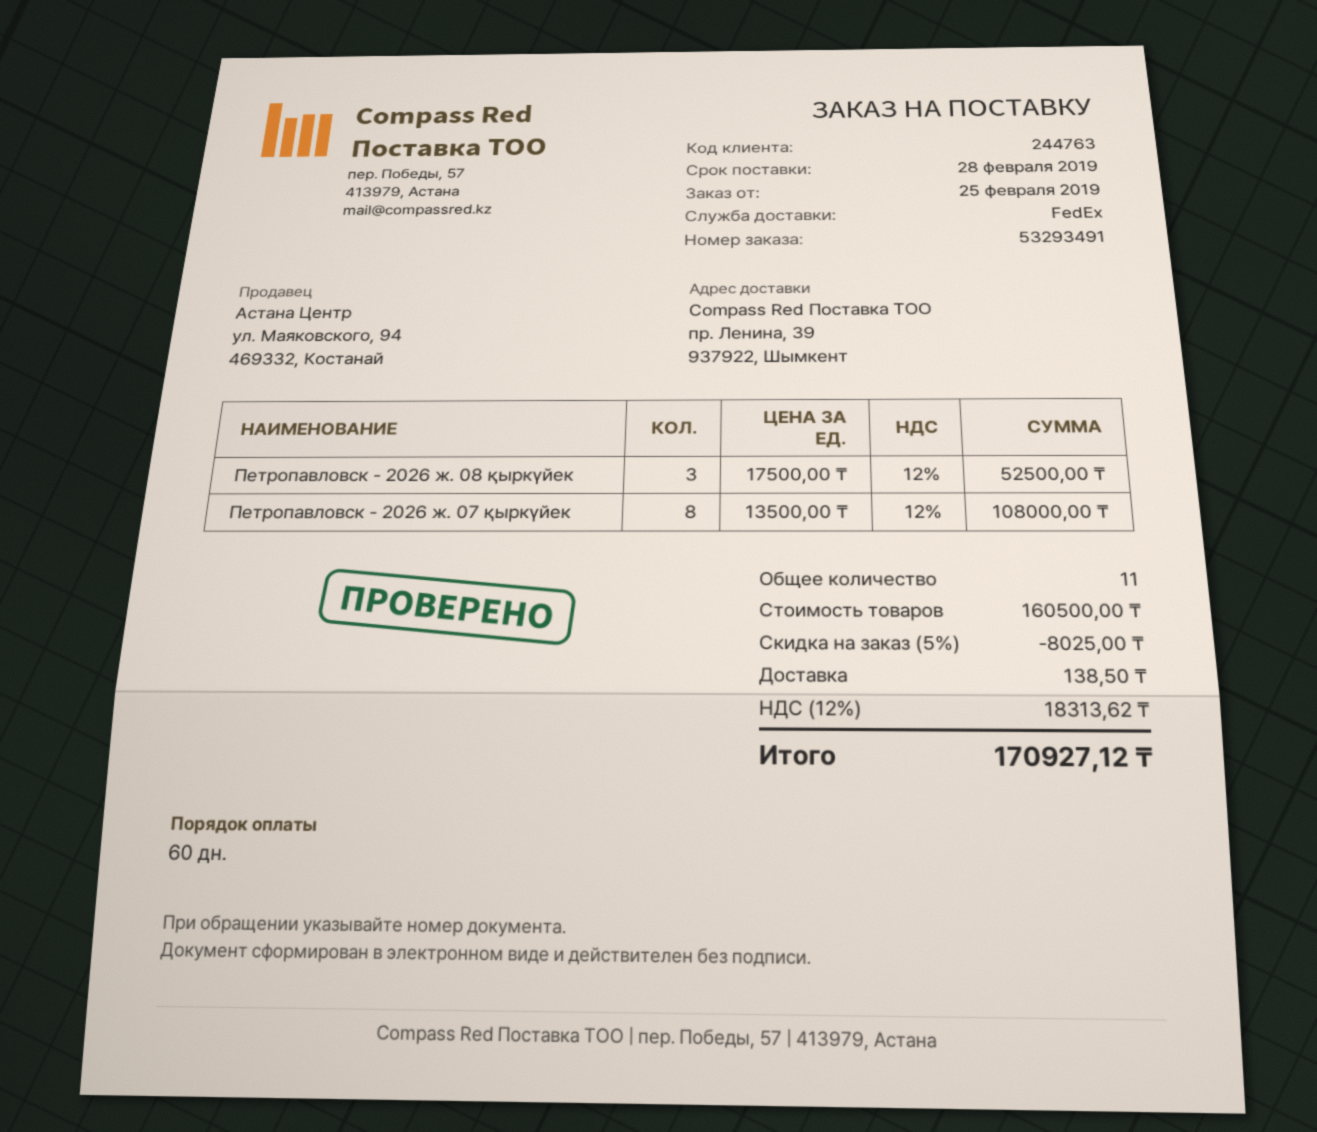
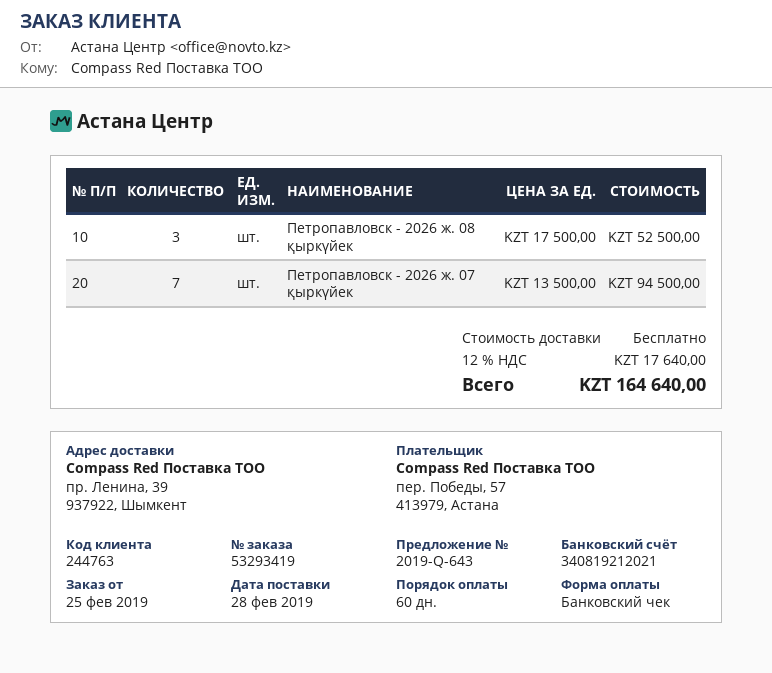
order number: 53293491 -> 53293419
Петропавловск - 2026 ж. 07 қыркүйек: 8 x 13500.00 = 108000.00 -> 7 x 13500.00 = 94500.00
discount: 5% = 8025.00 -> none
shipping: 138.50 -> 0.00
tax: 12% = 18313.62 -> 12% = 17640.00
total: 170927.12 -> 164640.00

